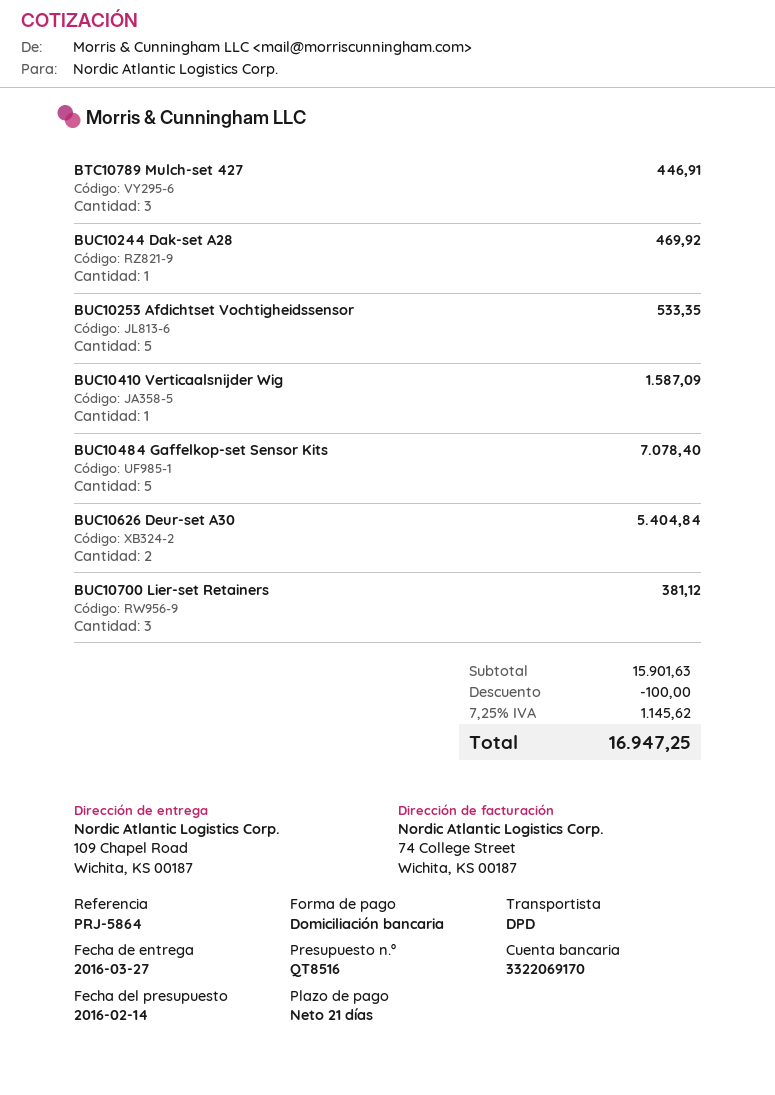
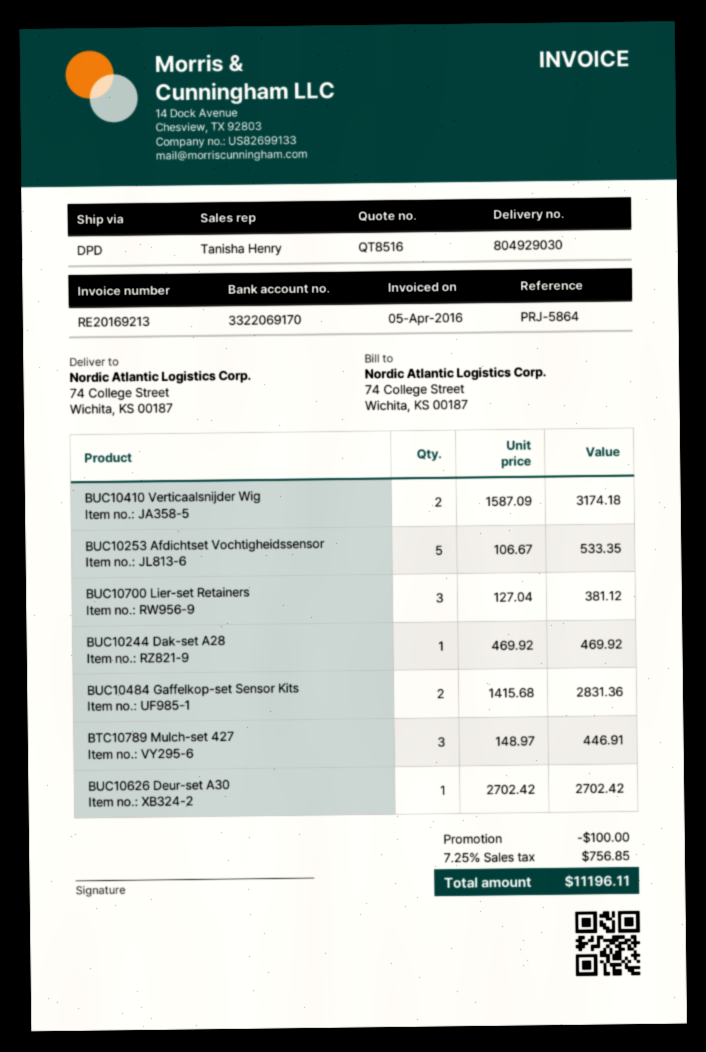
ship to: 109 Chapel Road, Wichita, KS 00187 -> 74 College Street, Wichita, KS 00187
BUC10410 Verticaalsnijder Wig: 1 for 1587.09 -> 2 for 3174.18
BUC10484 Gaffelkop-set Sensor Kits: 5 for 7078.40 -> 2 for 2831.36
BUC10626 Deur-set A30: 2 for 5404.84 -> 1 for 2702.42
tax: 7.25% = 1145.62 -> 7.25% = 756.85
total: 16947.25 -> 11196.11

